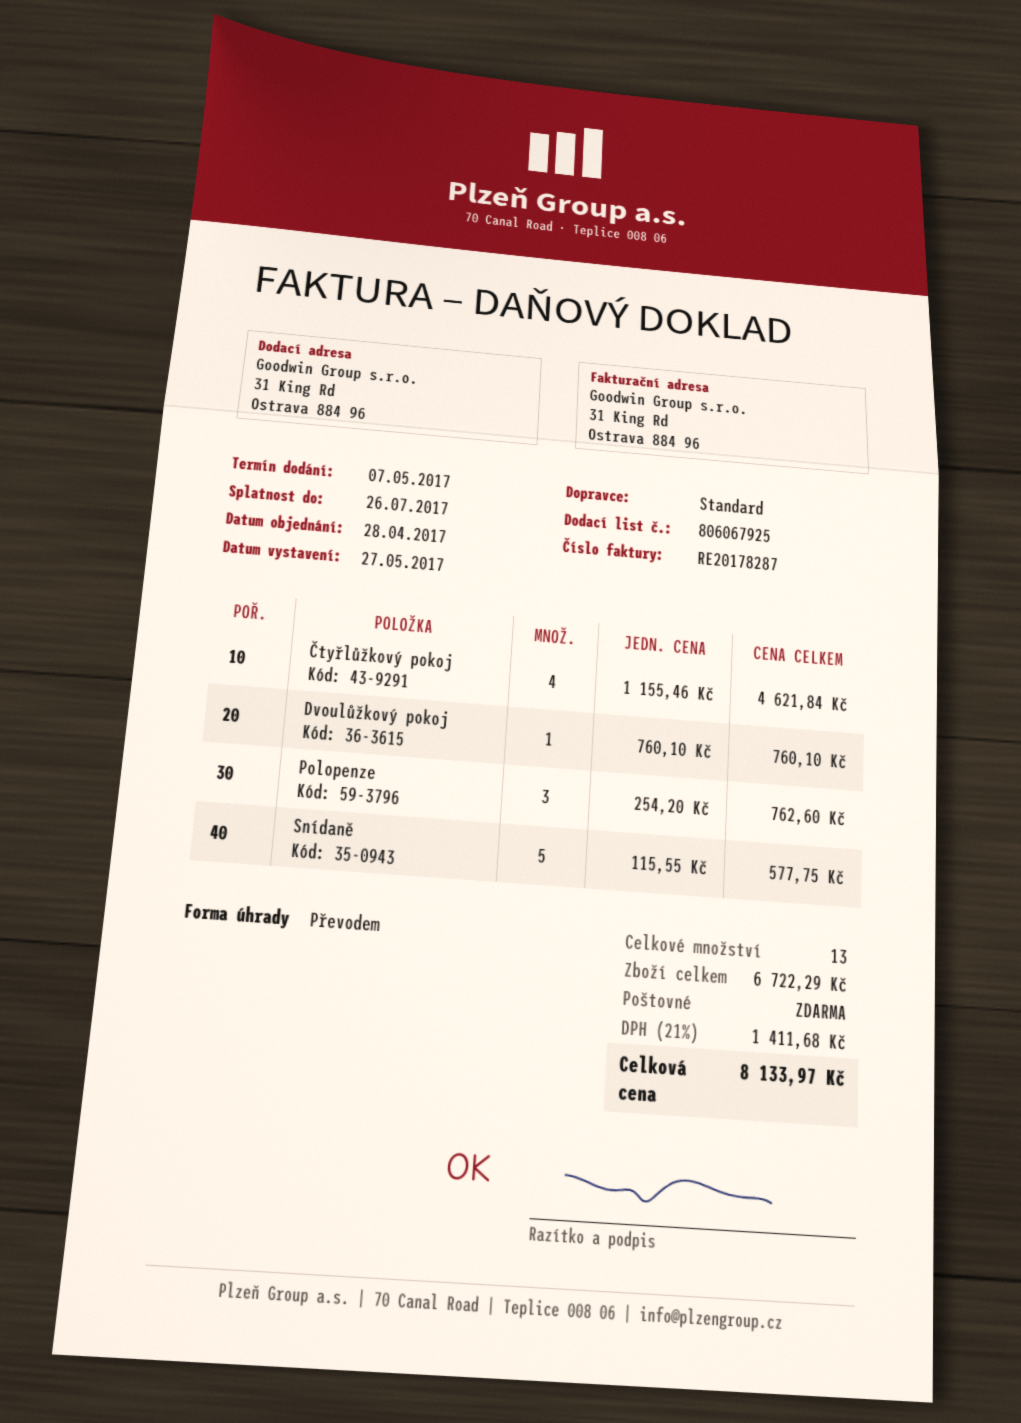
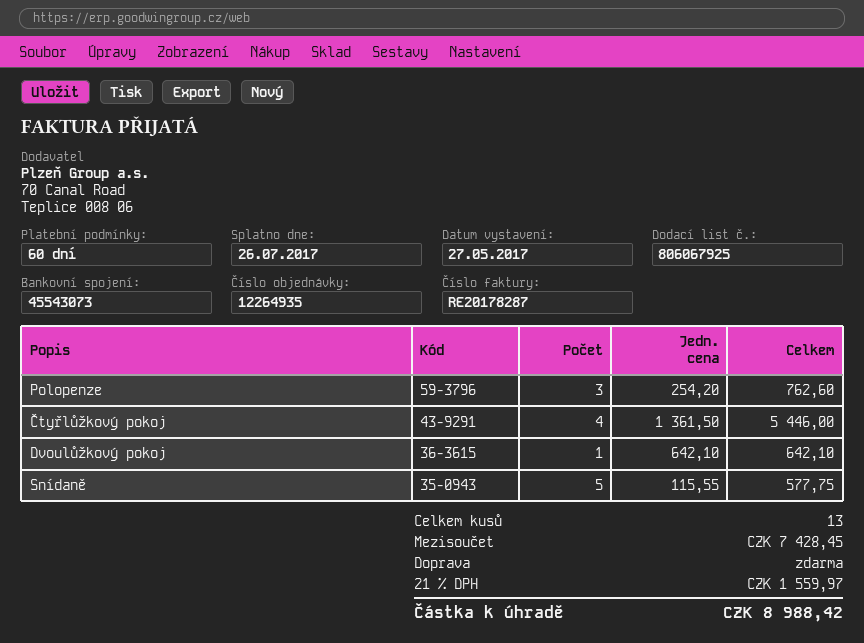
Čtyřlůžkový pokoj: 4 x 1155.46 = 4621.84 -> 4 x 1361.50 = 5446.00
Dvoulůžkový pokoj: 1 x 760.10 = 760.10 -> 1 x 642.10 = 642.10
subtotal: 6722.29 -> 7428.45
tax: 21% = 1411.68 -> 21% = 1559.97
total: 8133.97 -> 8988.42

